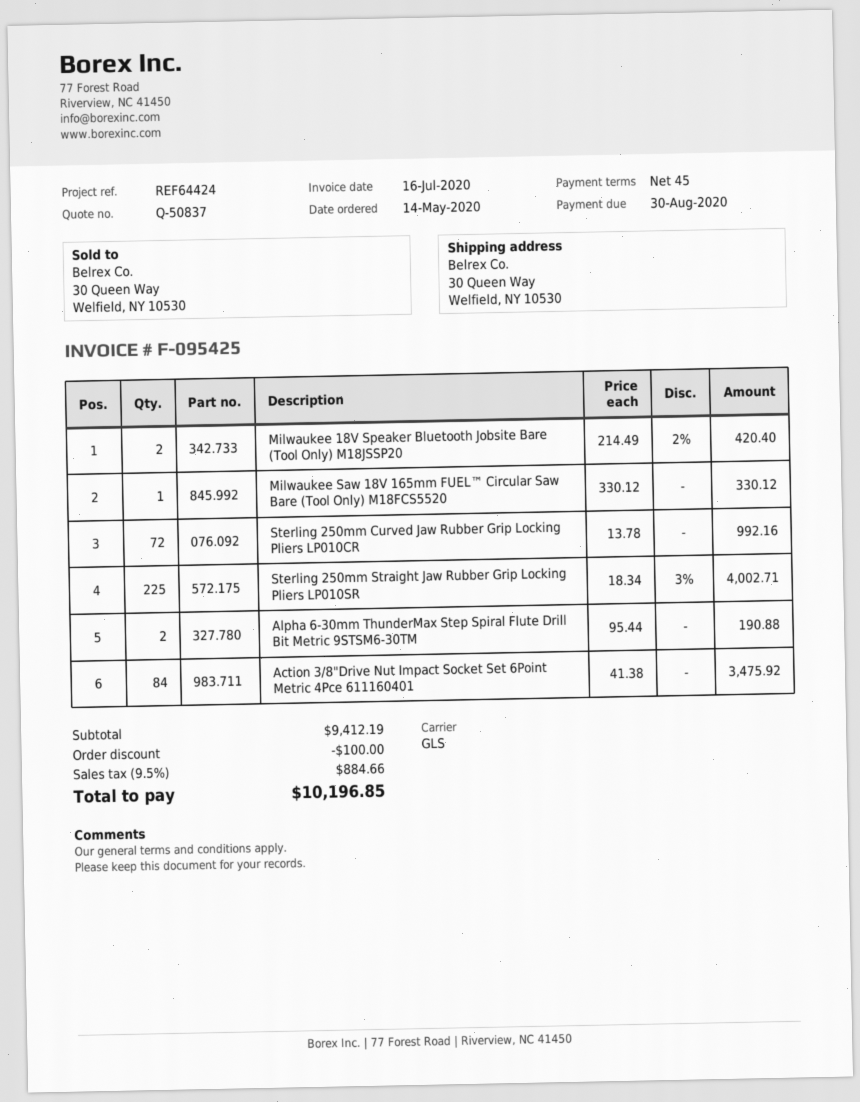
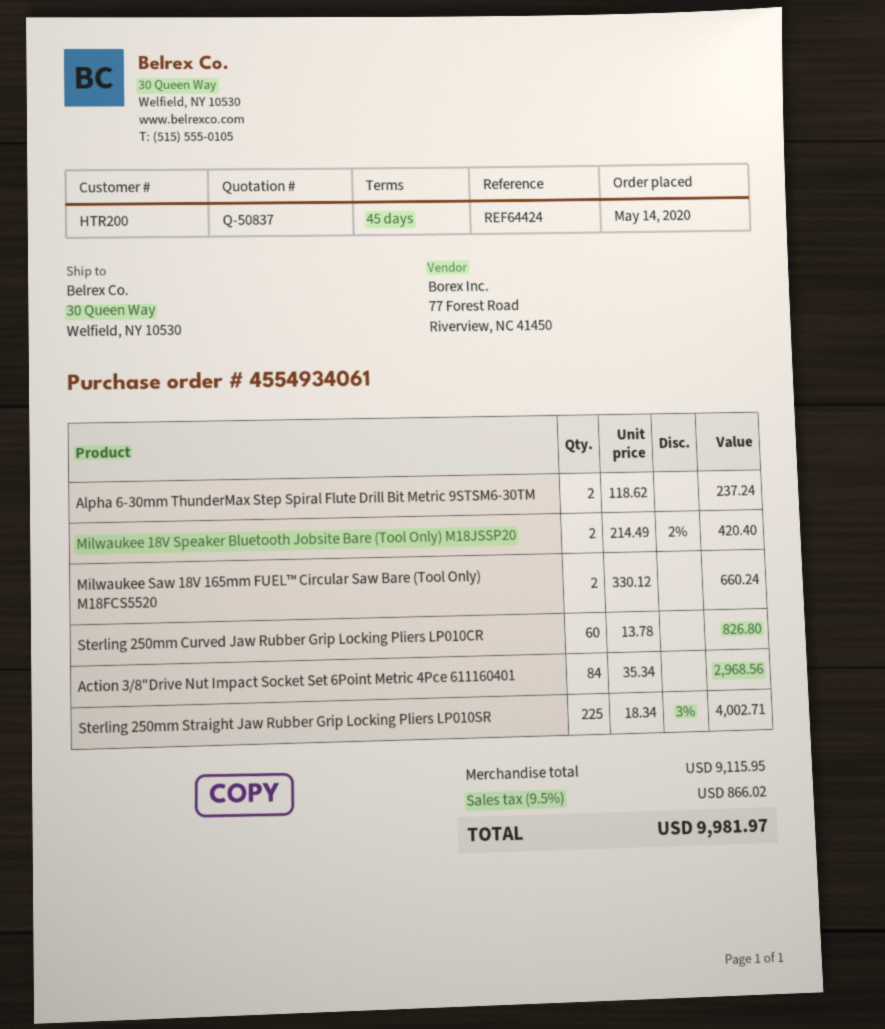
Milwaukee Saw 18V 165mm FUEL™ Circular Saw Bare (Tool Only) M18FCS5520: 1 x 330.12 = 330.12 -> 2 x 330.12 = 660.24
Sterling 250mm Curved Jaw Rubber Grip Locking Pliers LP010CR: 72 x 13.78 = 992.16 -> 60 x 13.78 = 826.80
Alpha 6-30mm ThunderMax Step Spiral Flute Drill Bit Metric 9STSM6-30TM: 2 x 95.44 = 190.88 -> 2 x 118.62 = 237.24
Action 3/8"Drive Nut Impact Socket Set 6Point Metric 4Pce 611160401: 84 x 41.38 = 3475.92 -> 84 x 35.34 = 2968.56
subtotal: 9412.19 -> 9115.95
discount: 100.00 -> none
tax: 9.5% = 884.66 -> 9.5% = 866.02
total: 10196.85 -> 9981.97

